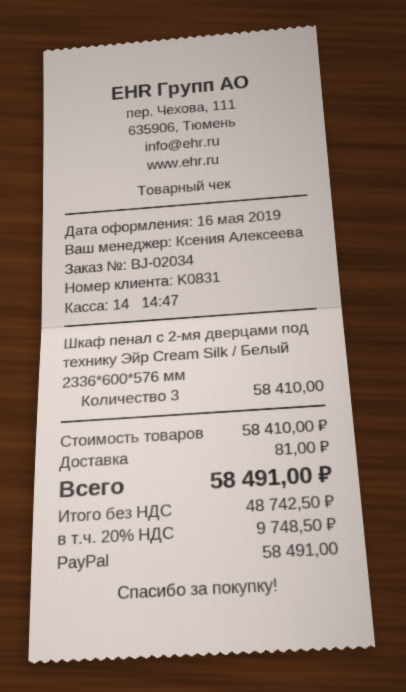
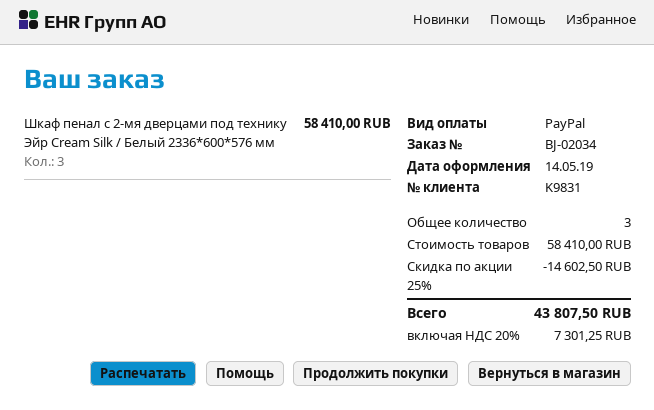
order date: 2019-05-16 -> 2019-05-14
customer number: K0831 -> K9831
discount: none -> 25% = 14602.50
shipping: 81.00 -> none
tax: 20% = 9748.50 -> 20% = 7301.25
total: 58491.00 -> 43807.50

